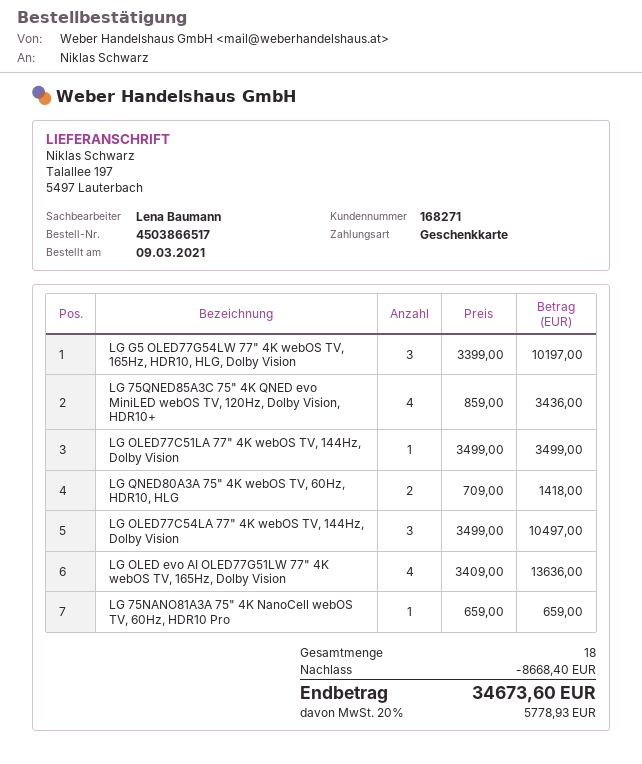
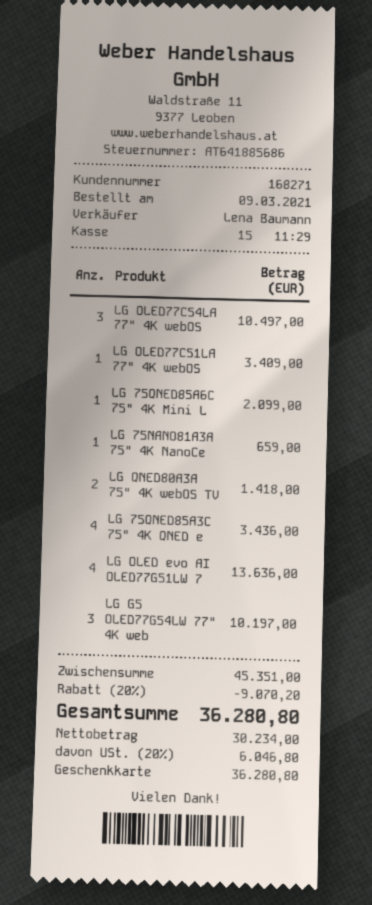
LG OLED77C51LA 77" 4K webOS TV, 144Hz, Dolby Vision: 1 for 3499.00 -> 1 for 3409.00
LG 75QNED85A6C 75" 4K Mini L: none -> 1 for 2099.00
discount: 8668.40 -> 9070.20
tax: 20% = 5778.93 -> 20% = 6046.80
total: 34673.60 -> 36280.80

